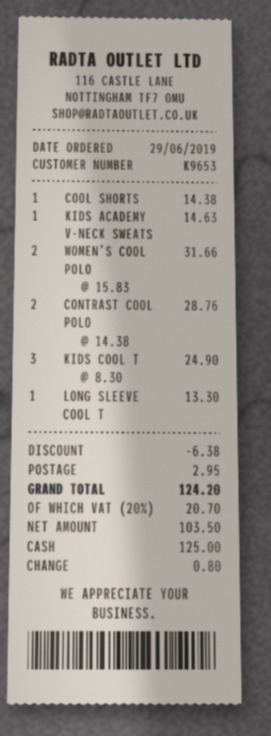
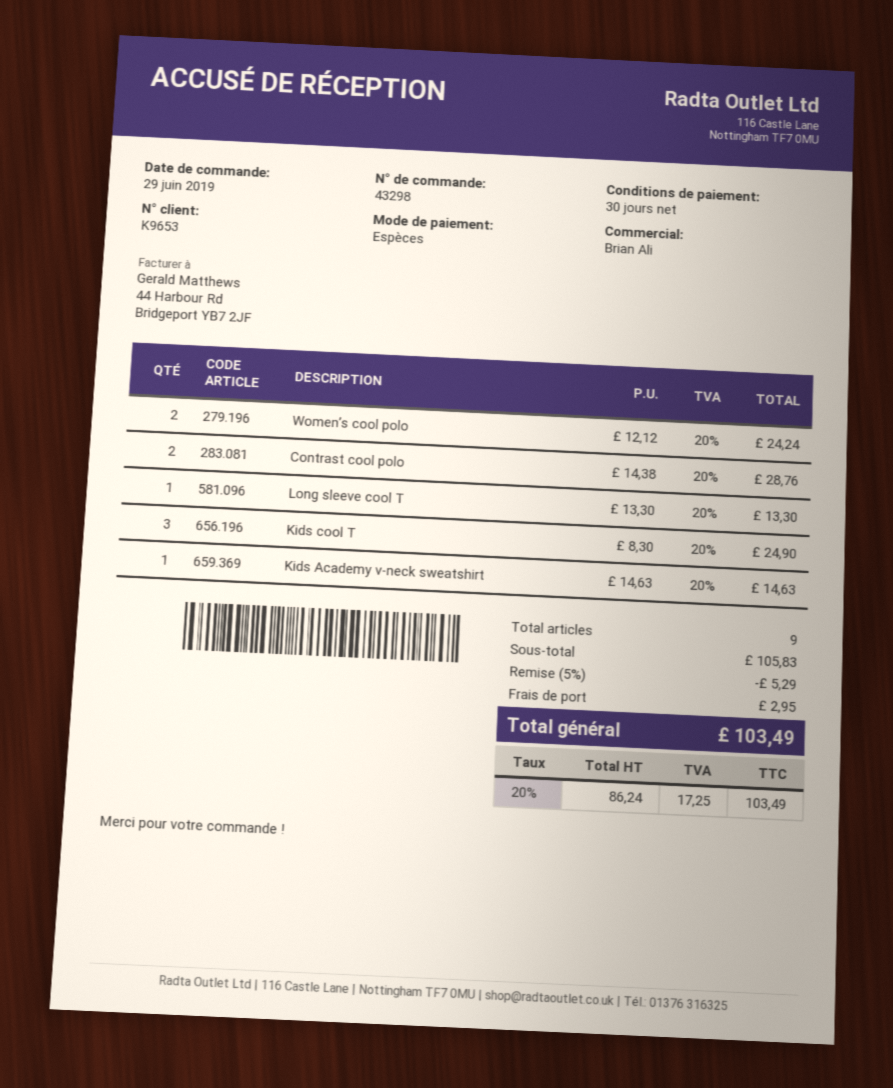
COOL SHORTS: 1 x 14.38 = 14.38 -> none
WOMEN’S COOL POLO: 2 x 15.83 = 31.66 -> 2 x 12.12 = 24.24
discount: 6.38 -> 5.29
net: 103.50 -> 86.24
tax: 20% = 20.70 -> 20% = 17.25
total: 124.20 -> 103.49

